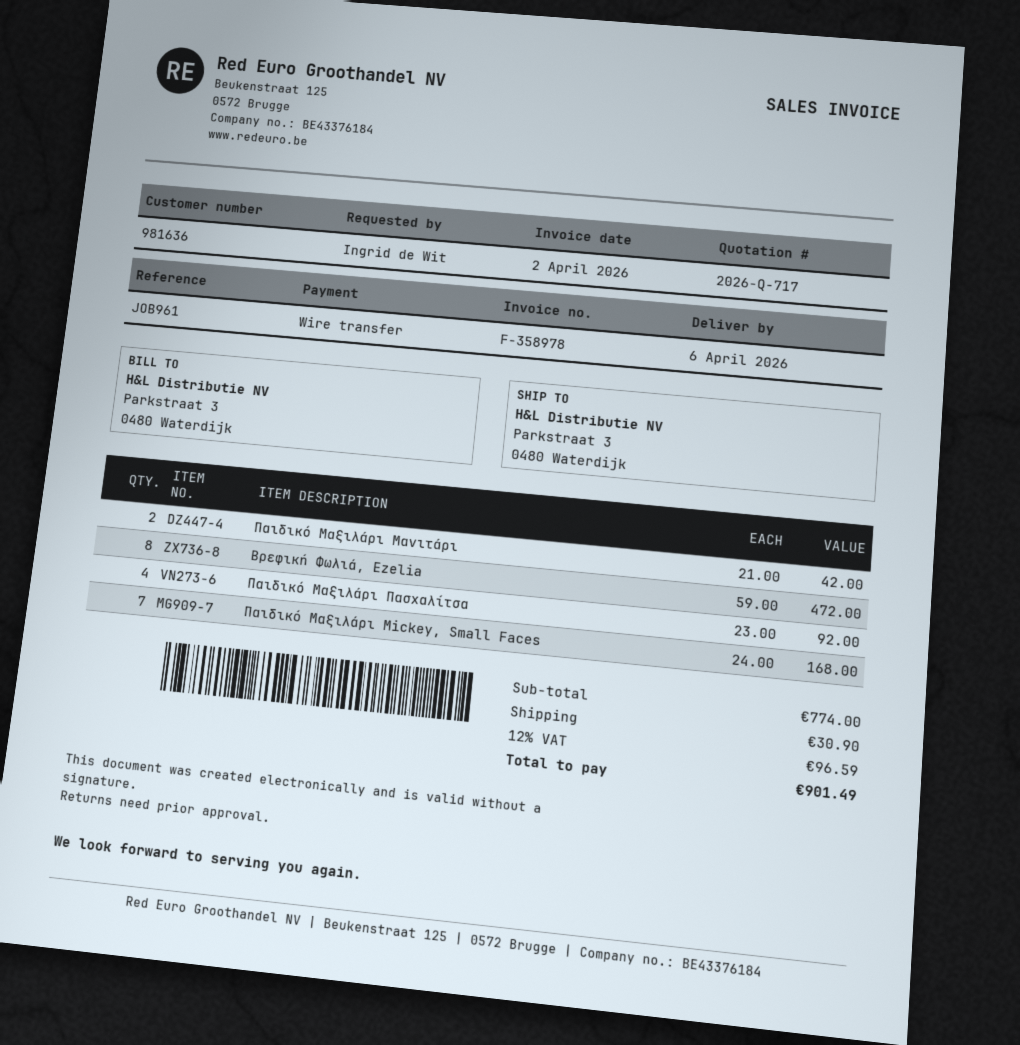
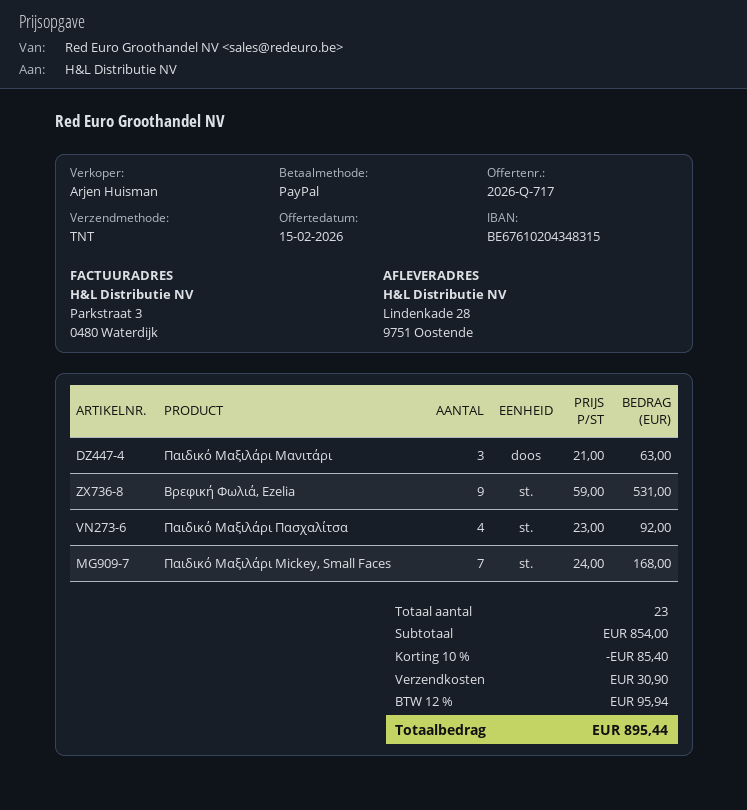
payment method: bank transfer -> PayPal
ship to: Parkstraat 3, 0480 Waterdijk -> Lindenkade 28, 9751 Oostende
Παιδικό Μαξιλάρι Μανιτάρι: 2 x 21.00 = 42.00 -> 3 x 21.00 = 63.00
Βρεφική Φωλιά, Ezelia: 8 x 59.00 = 472.00 -> 9 x 59.00 = 531.00
subtotal: 774.00 -> 854.00
discount: none -> 10% = 85.40
tax: 12% = 96.59 -> 12% = 95.94
total: 901.49 -> 895.44

